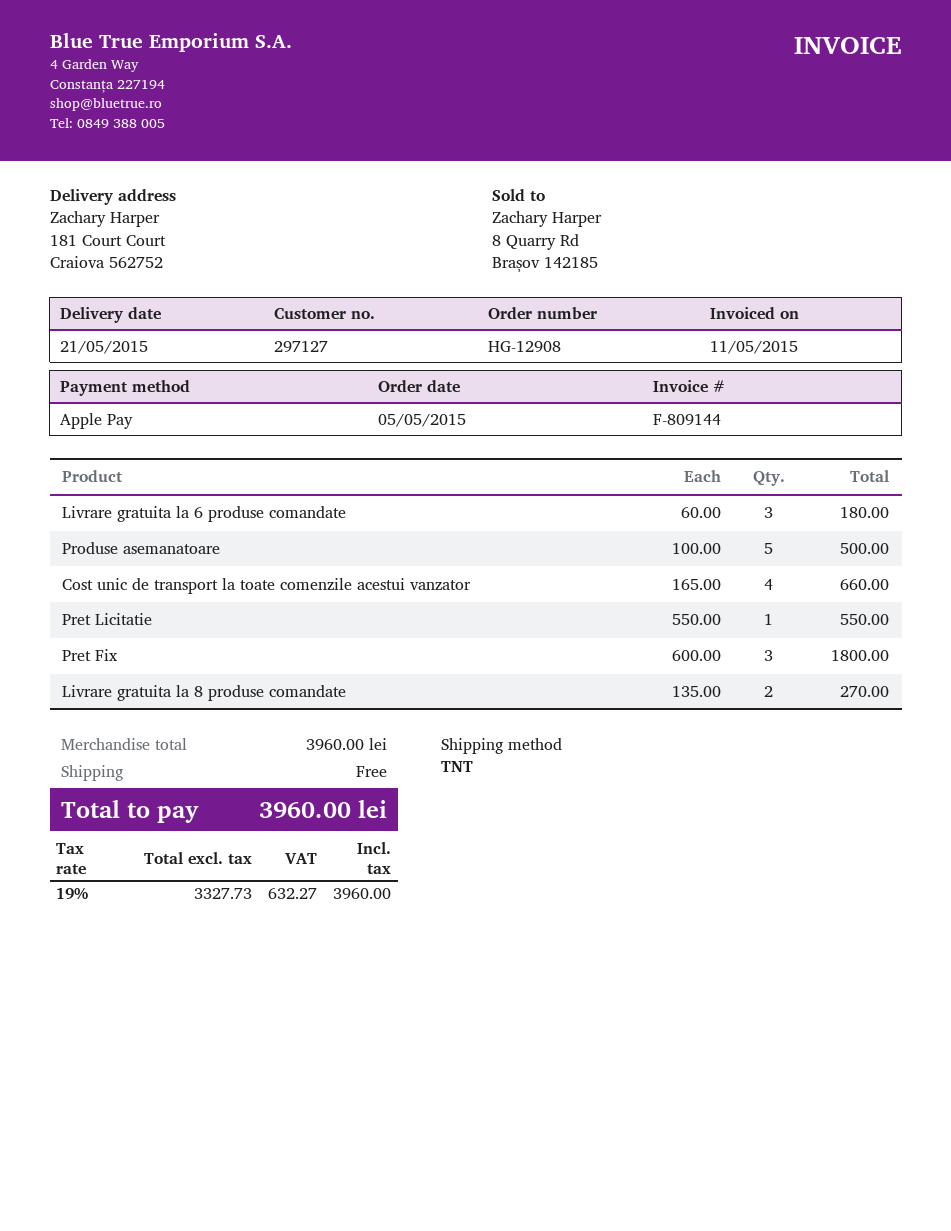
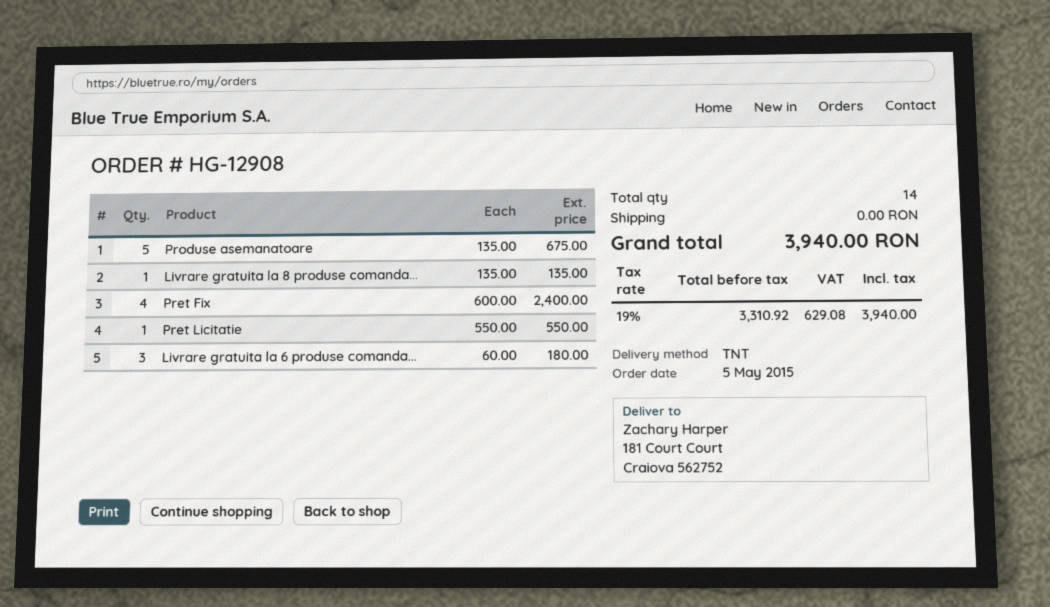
Produse asemanatoare: 5 x 100.00 = 500.00 -> 5 x 135.00 = 675.00
Cost unic de transport la toate comenzile acestui vanzator: 4 x 165.00 = 660.00 -> none
Pret Fix: 3 x 600.00 = 1800.00 -> 4 x 600.00 = 2400.00
Livrare gratuita la 8 produse comandate: 2 x 135.00 = 270.00 -> 1 x 135.00 = 135.00
net: 3327.73 -> 3310.92
tax: 19% = 632.27 -> 19% = 629.08
total: 3960.00 -> 3940.00

